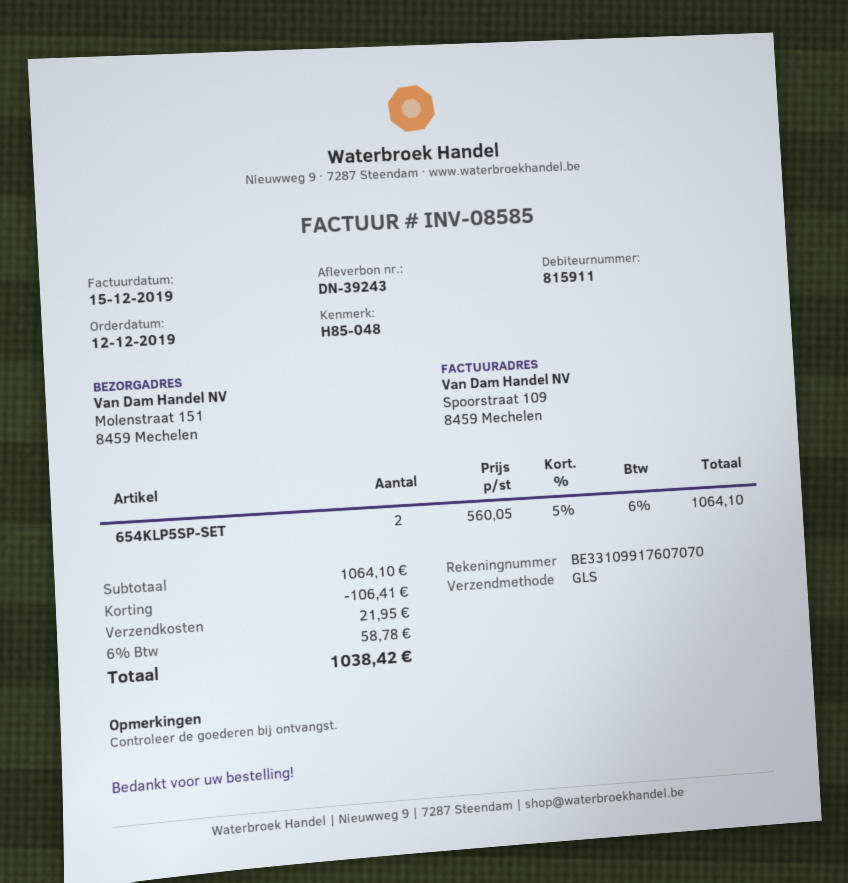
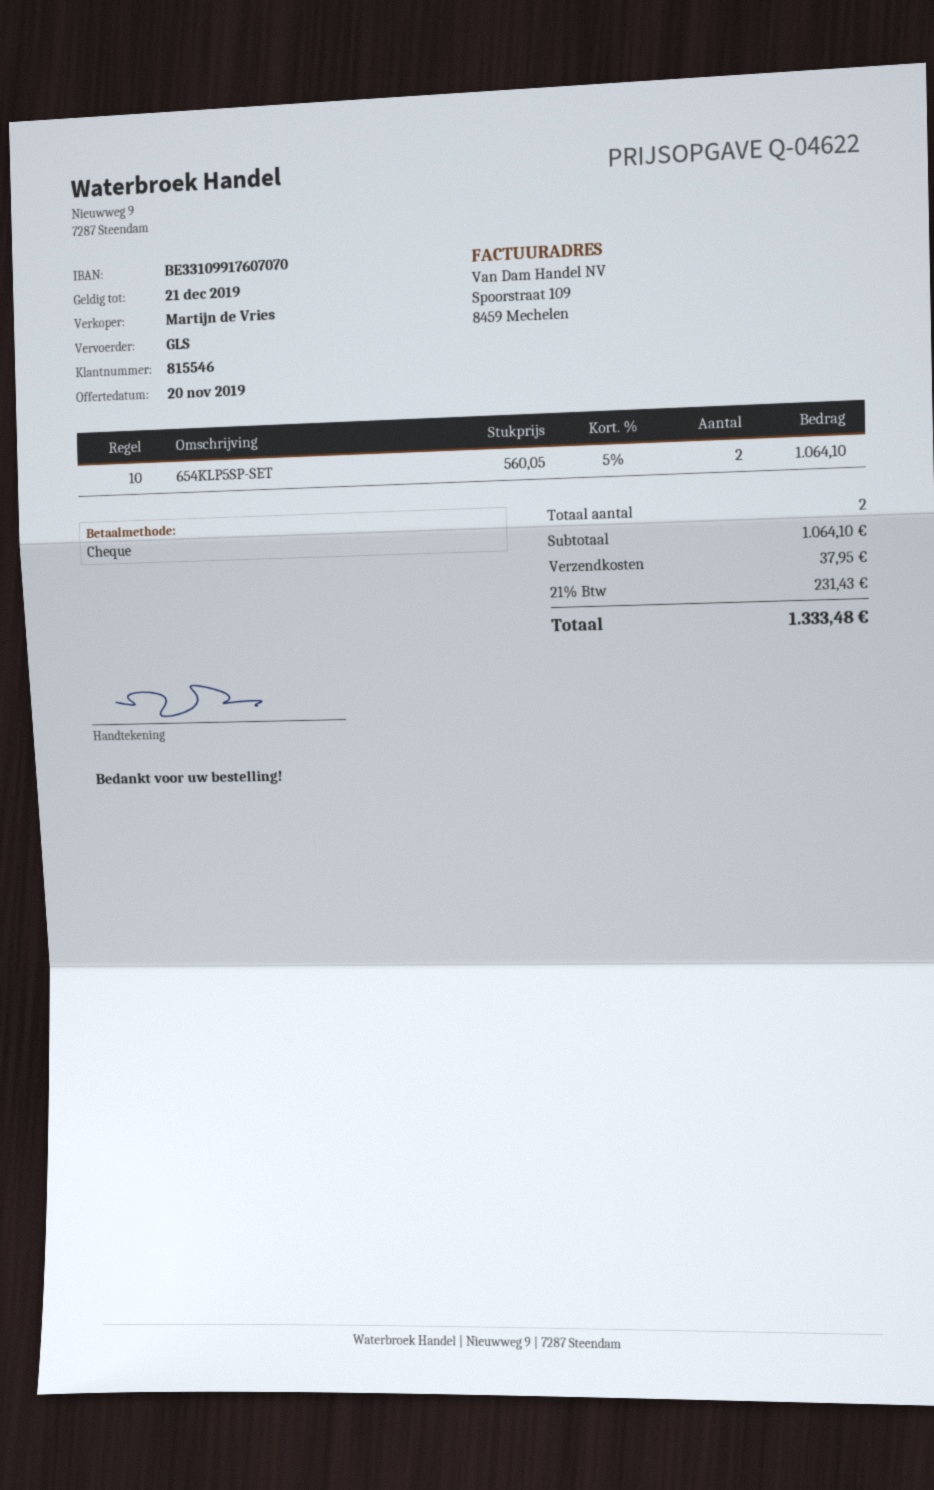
customer number: 815911 -> 815546
discount: 106.41 -> none
shipping: 21.95 -> 37.95
tax: 6% = 58.78 -> 21% = 231.43
total: 1038.42 -> 1333.48

